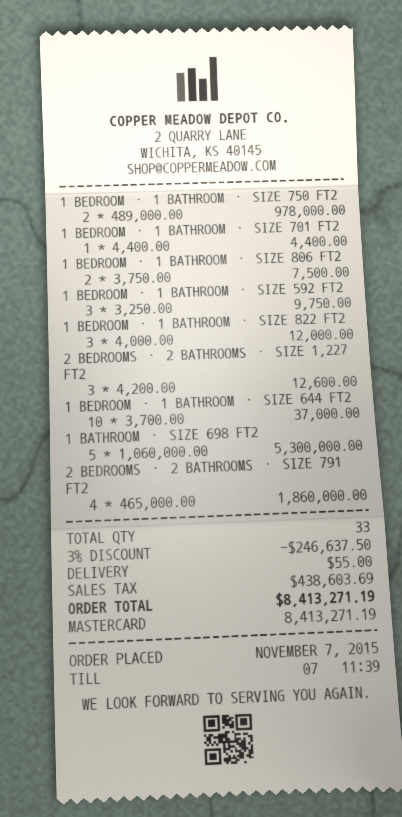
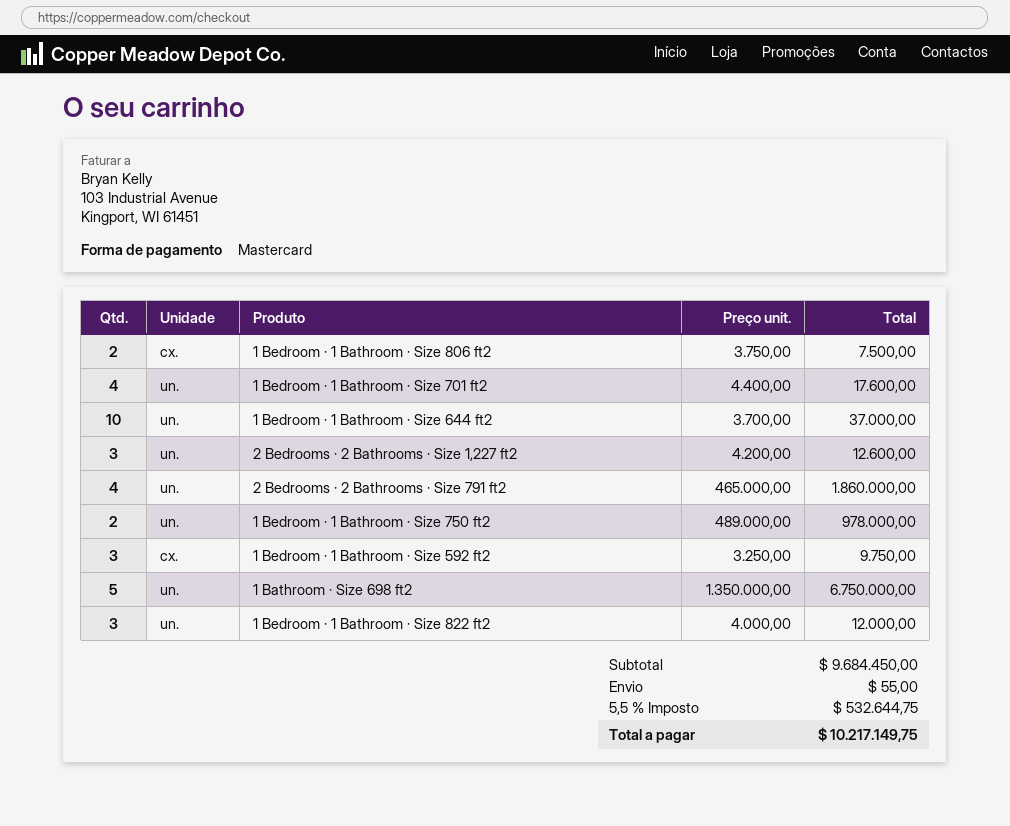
1 BEDROOM · 1 BATHROOM · SIZE 701 FT2: 1 x 4400.00 = 4400.00 -> 4 x 4400.00 = 17600.00
1 BATHROOM · SIZE 698 FT2: 5 x 1060000.00 = 5300000.00 -> 5 x 1350000.00 = 6750000.00
discount: 3% = 246637.50 -> none
tax: 438603.69 -> 532644.75
total: 8413271.19 -> 10217149.75

